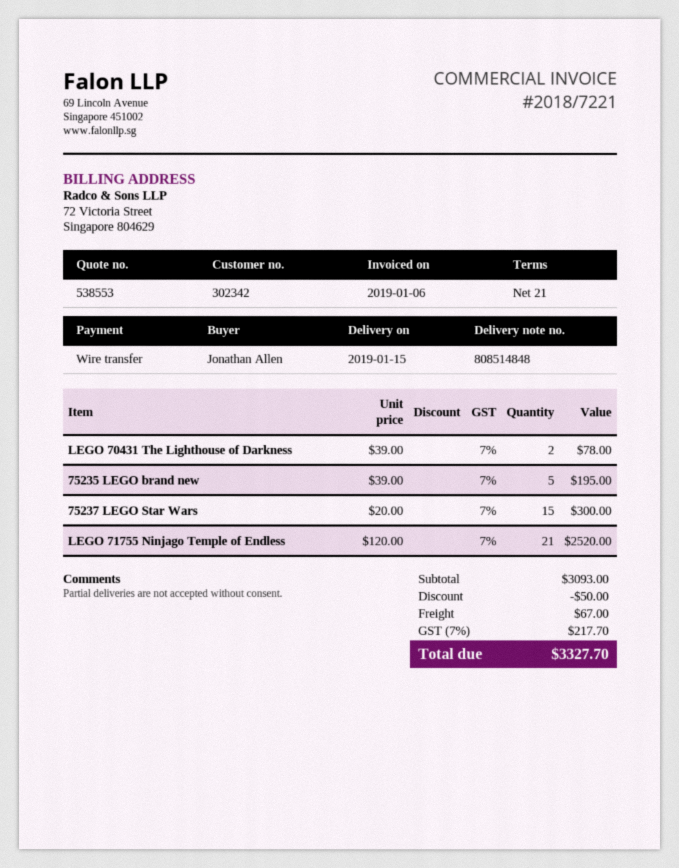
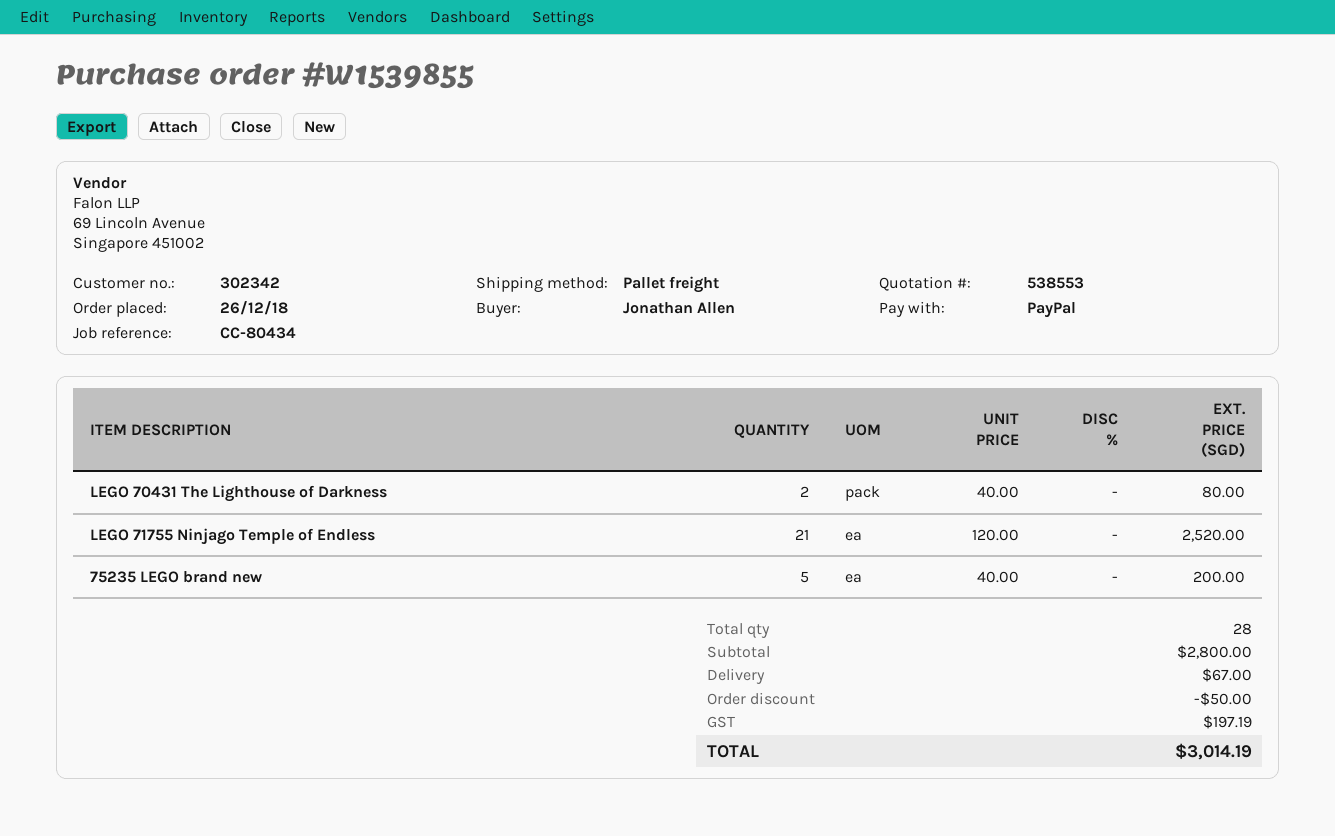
payment method: bank transfer -> PayPal
LEGO 70431 The Lighthouse of Darkness: 2 x 39.00 = 78.00 -> 2 x 40.00 = 80.00
75235 LEGO brand new: 5 x 39.00 = 195.00 -> 5 x 40.00 = 200.00
75237 LEGO Star Wars: 15 x 20.00 = 300.00 -> none
subtotal: 3093.00 -> 2800.00
tax: 217.70 -> 197.19
total: 3327.70 -> 3014.19

